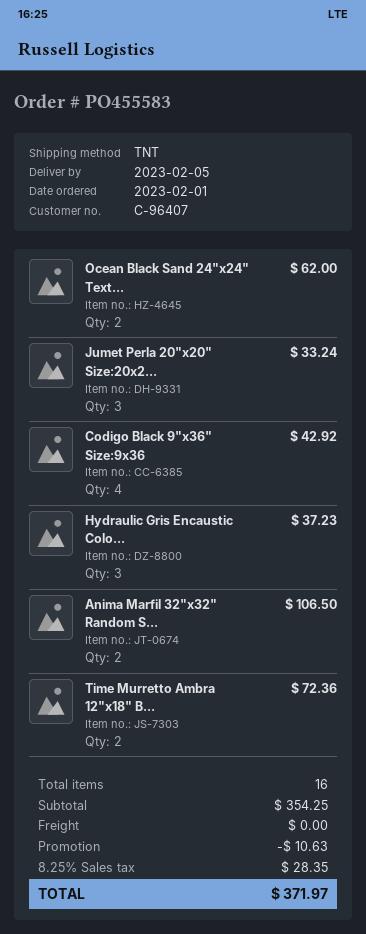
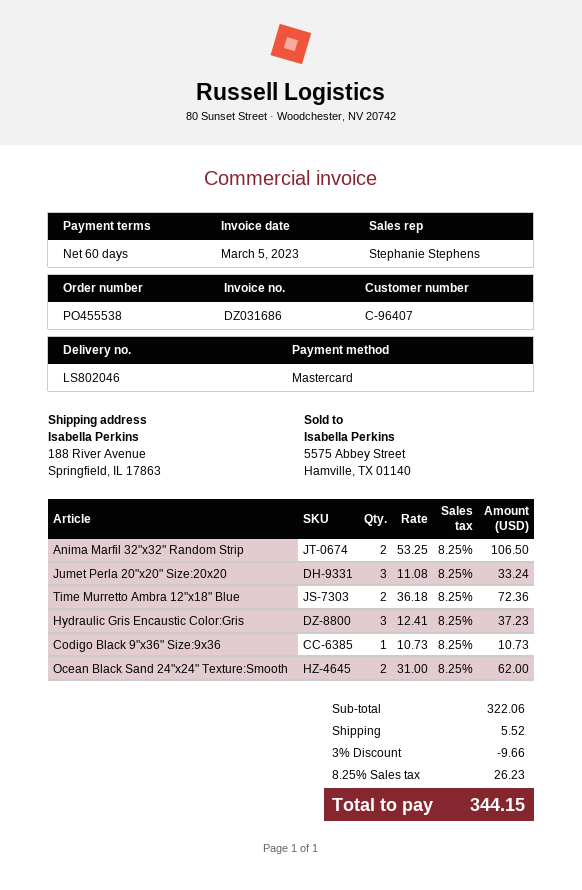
order number: PO455583 -> PO455538
Codigo Black 9"x36" Size:9x36: 4 for 42.92 -> 1 for 10.73
subtotal: 354.25 -> 322.06
discount: 10.63 -> 9.66
shipping: 0.00 -> 5.52
tax: 8.25% = 28.35 -> 8.25% = 26.23
total: 371.97 -> 344.15

